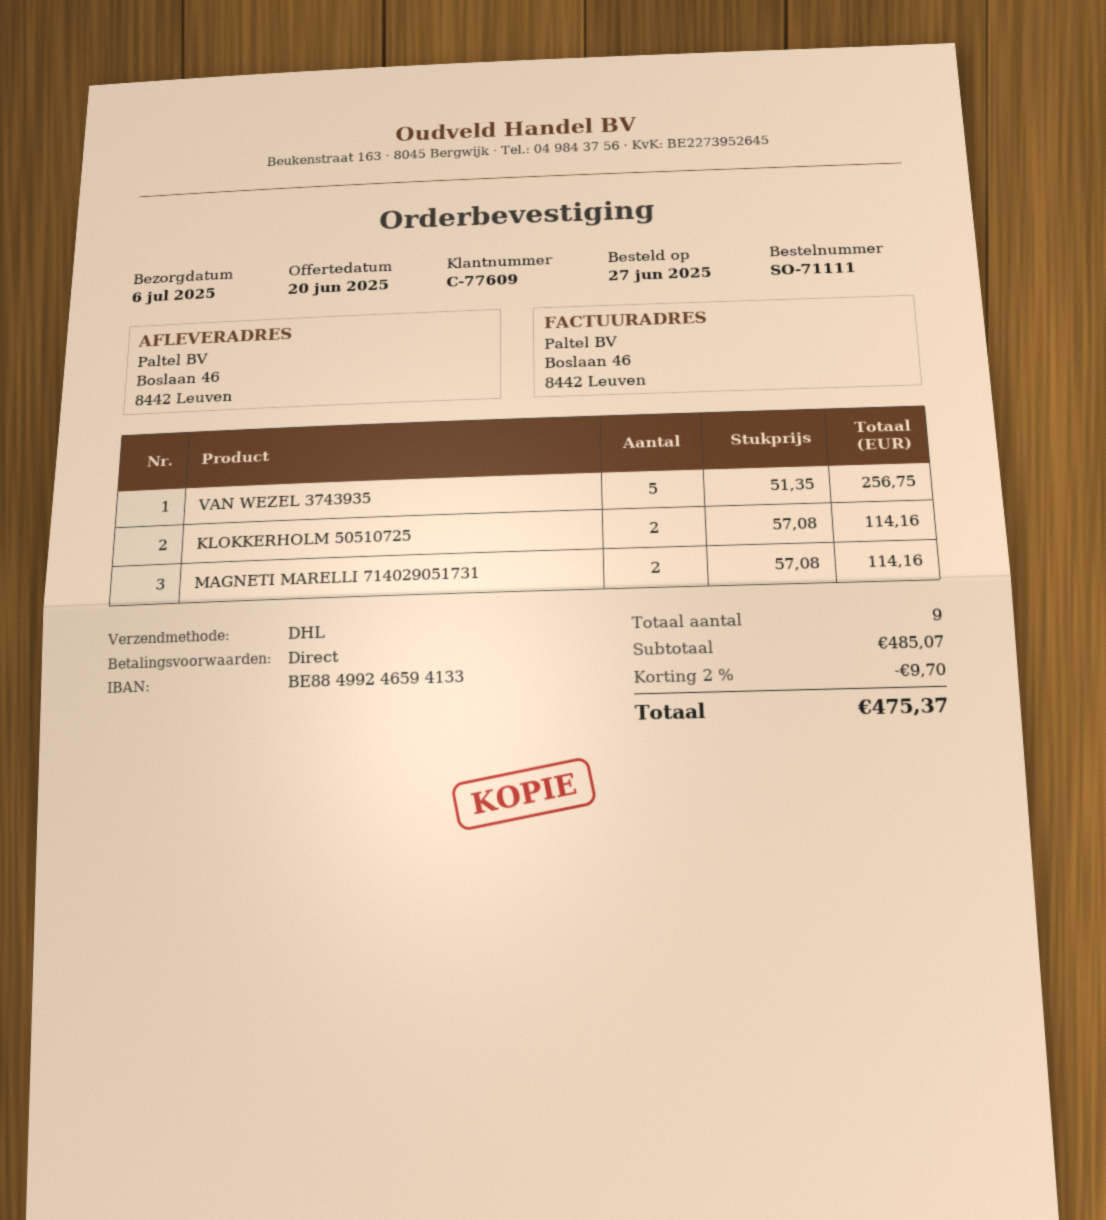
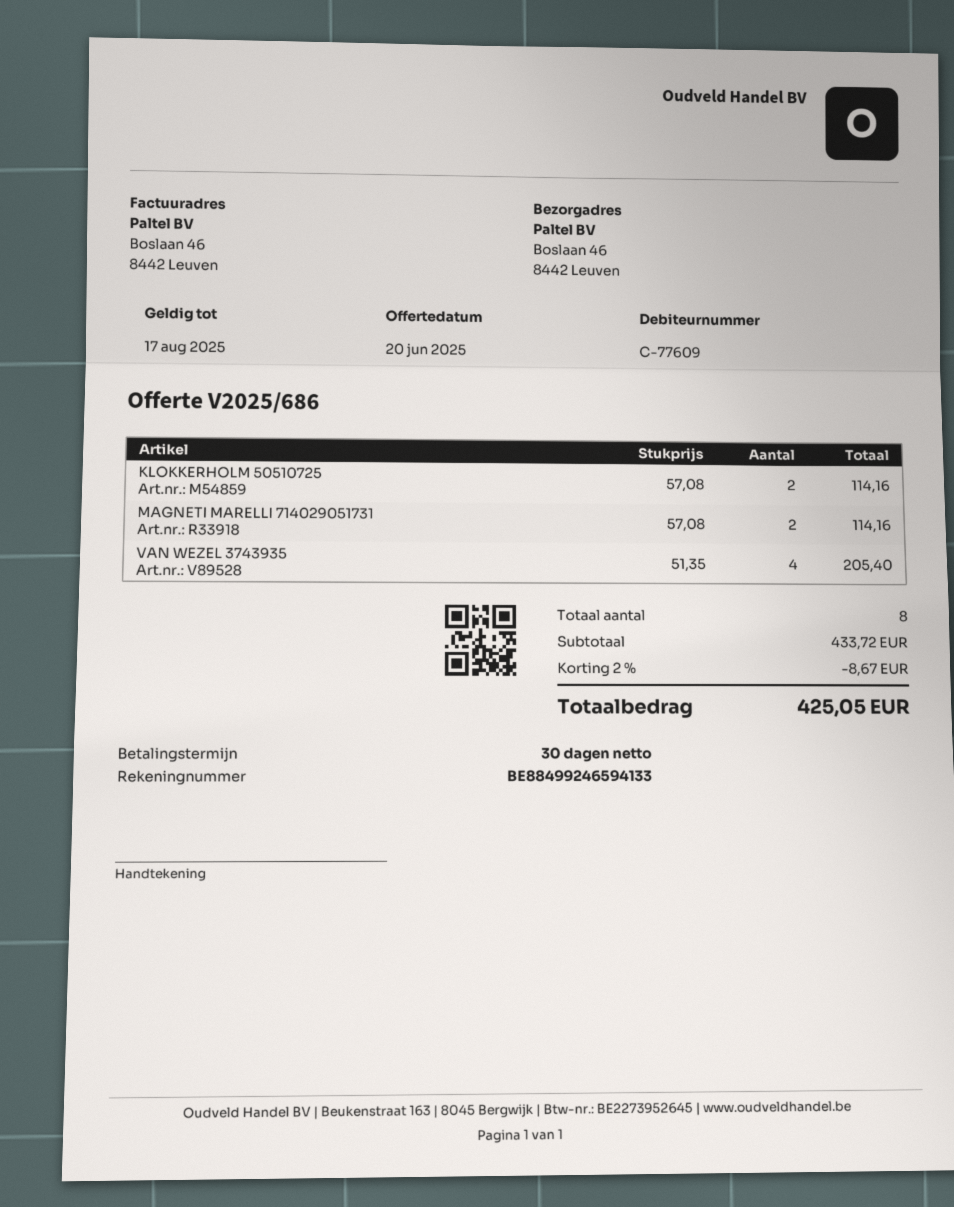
payment terms: on receipt -> 30 days
VAN WEZEL 3743935: 5 x 51.35 = 256.75 -> 4 x 51.35 = 205.40
total quantity: 9 -> 8
subtotal: 485.07 -> 433.72
discount: 2% = 9.70 -> 2% = 8.67
total: 475.37 -> 425.05

